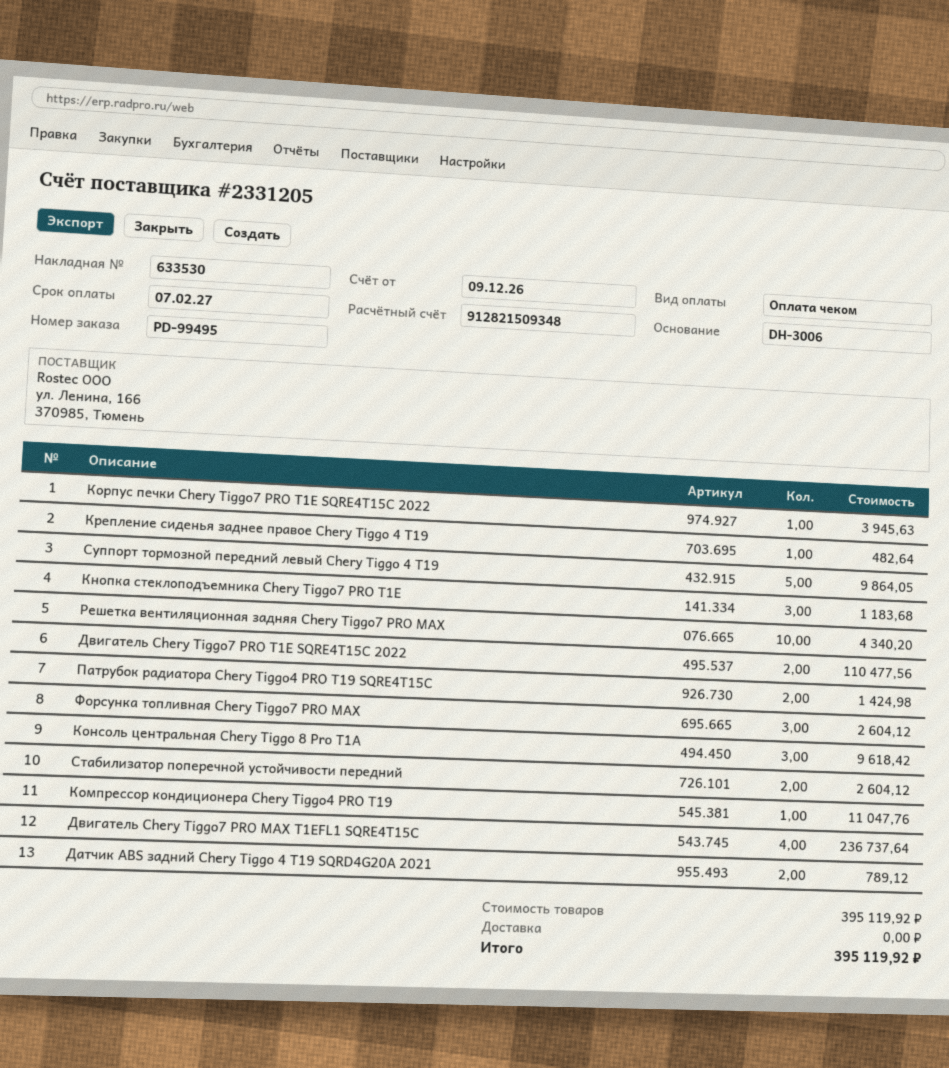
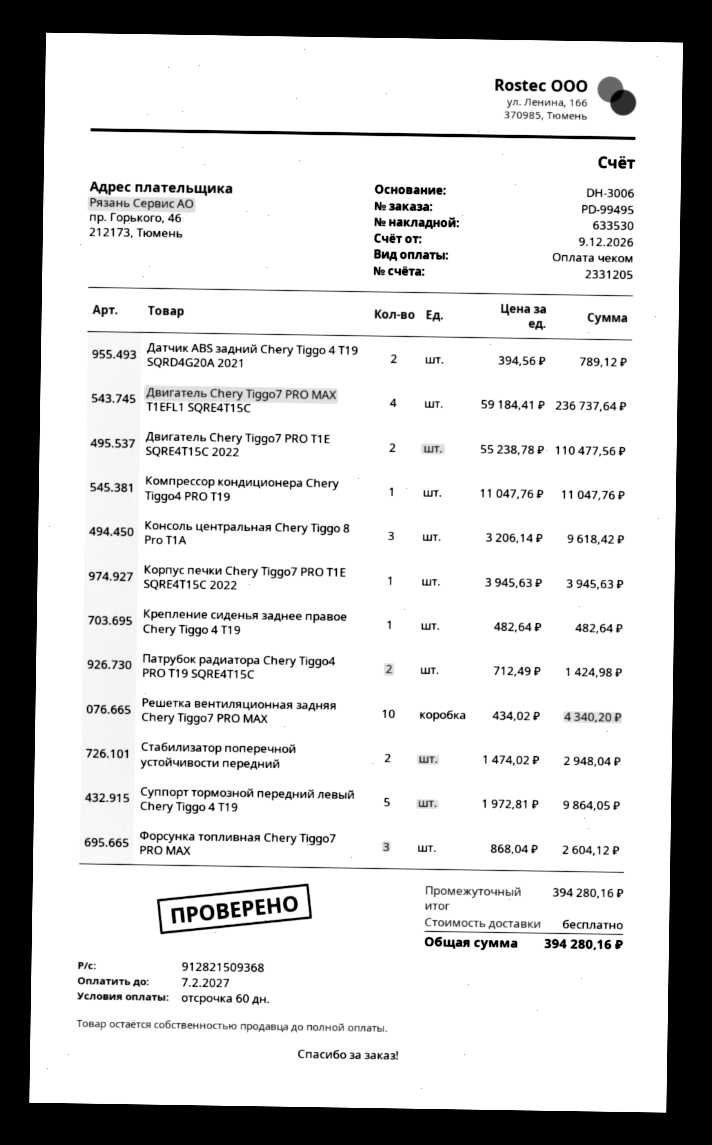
bank account: 912821509348 -> 912821509368
Кнопка стеклоподъемника Chery Tiggo7 PRO T1E: 3 for 1183.68 -> none
Стабилизатор поперечной устойчивости передний: 2 for 2604.12 -> 2 for 2948.04
subtotal: 395119.92 -> 394280.16
total: 395119.92 -> 394280.16

